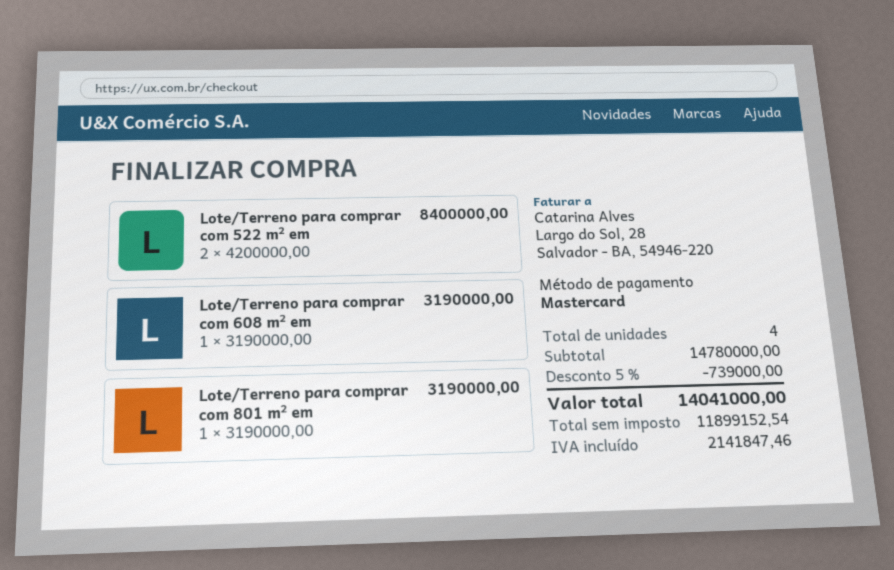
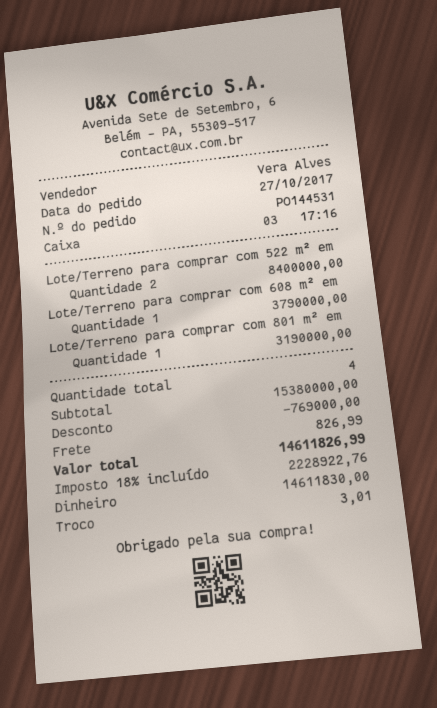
payment method: Mastercard -> cash
Lote/Terreno para comprar com 608 m² em: 1 for 3190000.00 -> 1 for 3790000.00
subtotal: 14780000.00 -> 15380000.00
discount: 739000.00 -> 769000.00
shipping: none -> 826.99
tax: 2141847.46 -> 2228922.76
total: 14041000.00 -> 14611826.99

